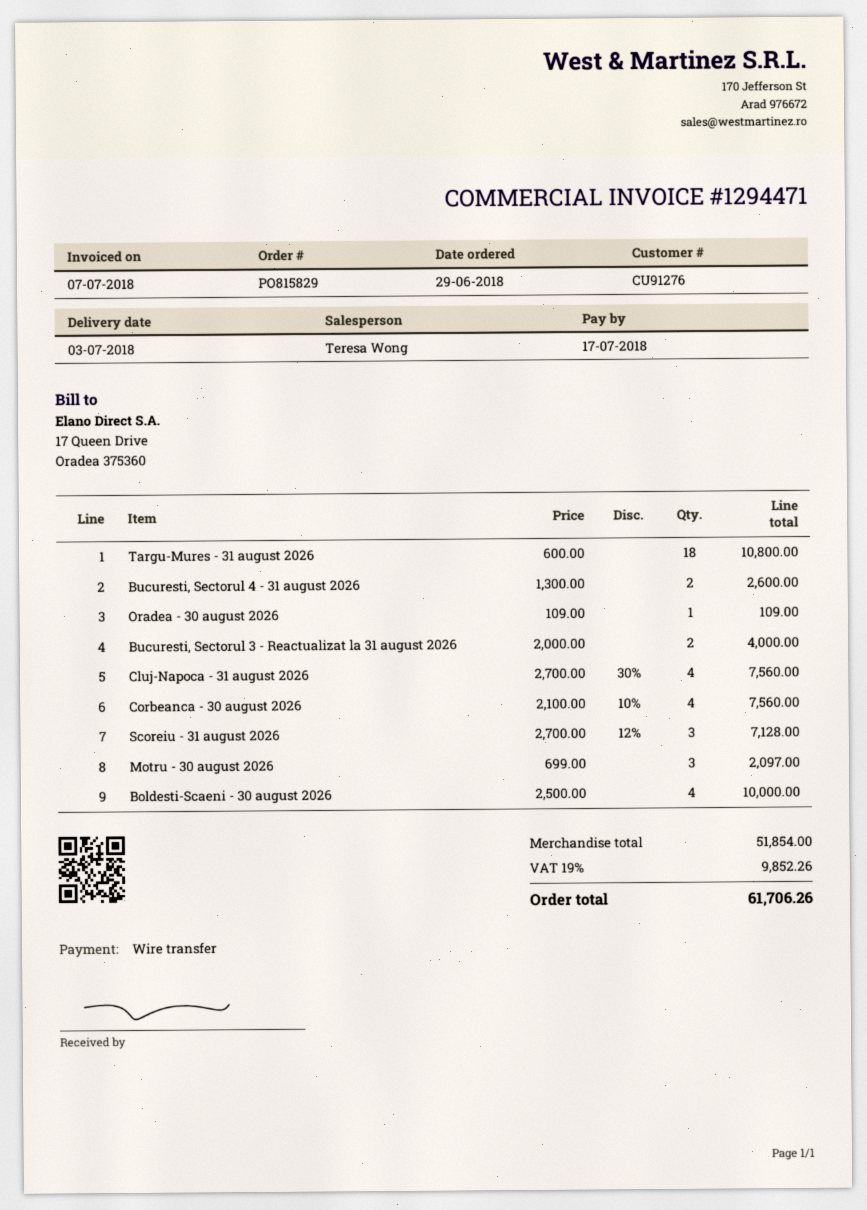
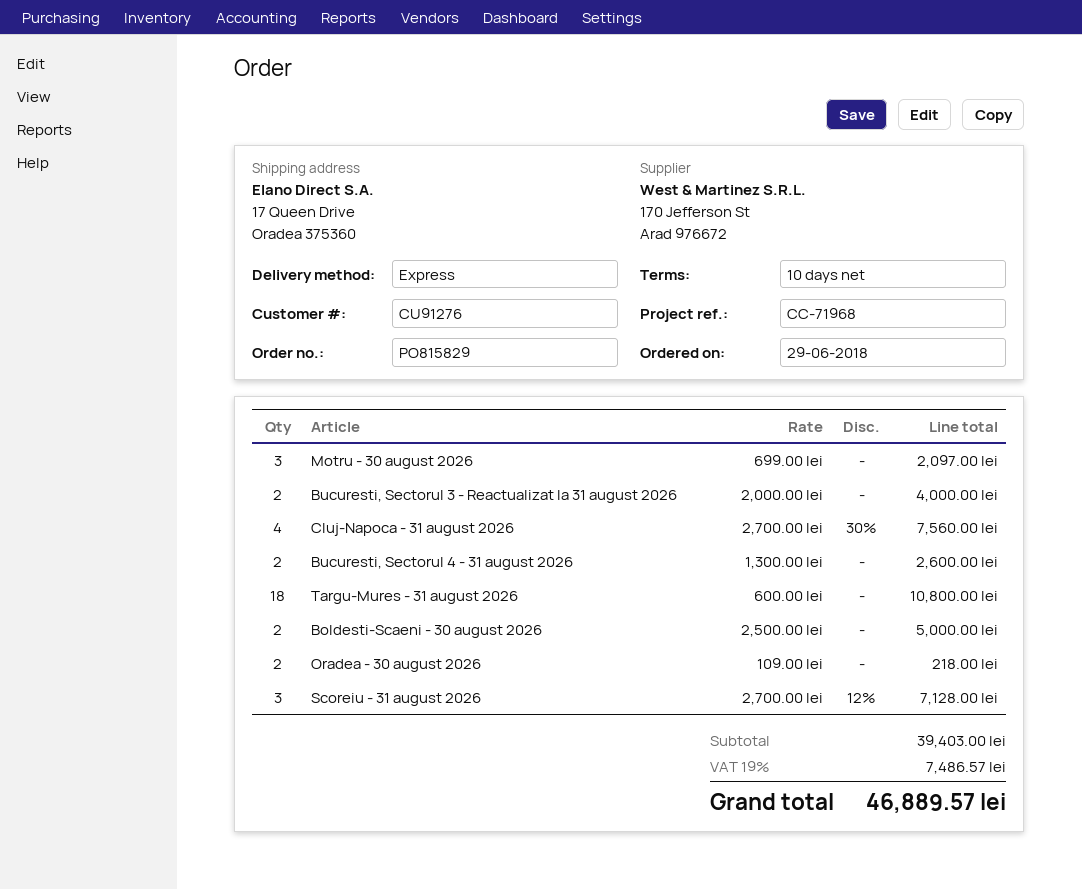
Oradea - 30 august 2026: 1 x 109.00 = 109.00 -> 2 x 109.00 = 218.00
Corbeanca - 30 august 2026: 4 x 2100.00 - 10% = 7560.00 -> none
Boldesti-Scaeni - 30 august 2026: 4 x 2500.00 = 10000.00 -> 2 x 2500.00 = 5000.00
subtotal: 51854.00 -> 39403.00
tax: 19% = 9852.26 -> 19% = 7486.57
total: 61706.26 -> 46889.57

